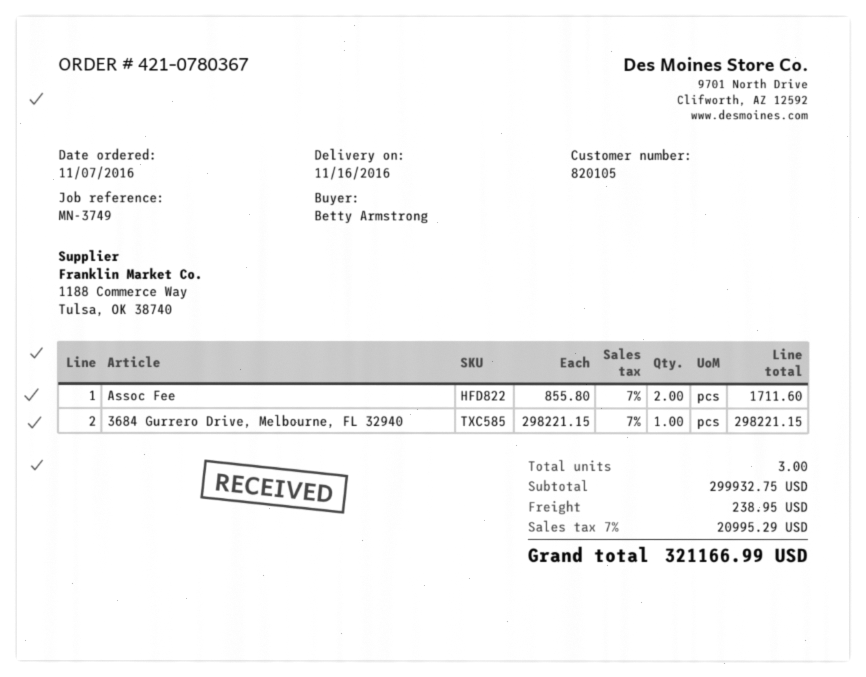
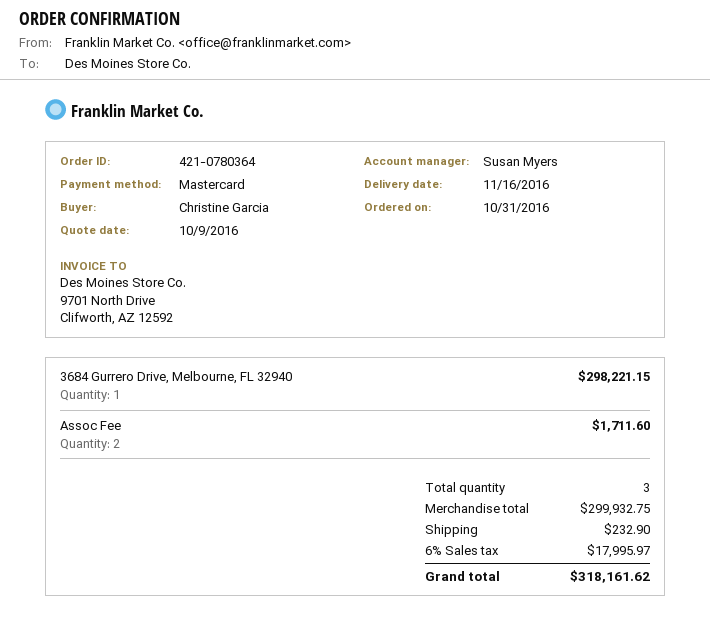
order number: 421-0780367 -> 421-0780364
order date: 2016-11-07 -> 2016-10-31
ordered by: Betty Armstrong -> Christine Garcia
shipping: 238.95 -> 232.90
tax: 7% = 20995.29 -> 6% = 17995.97
total: 321166.99 -> 318161.62

